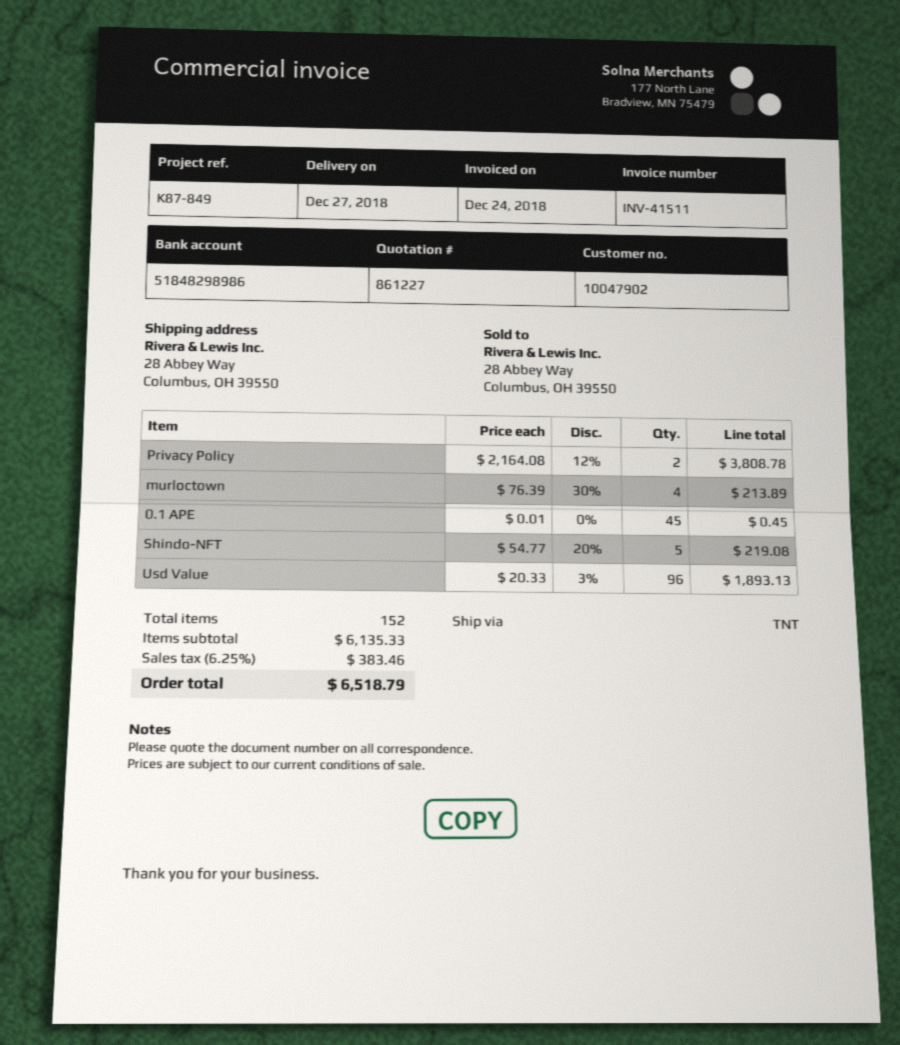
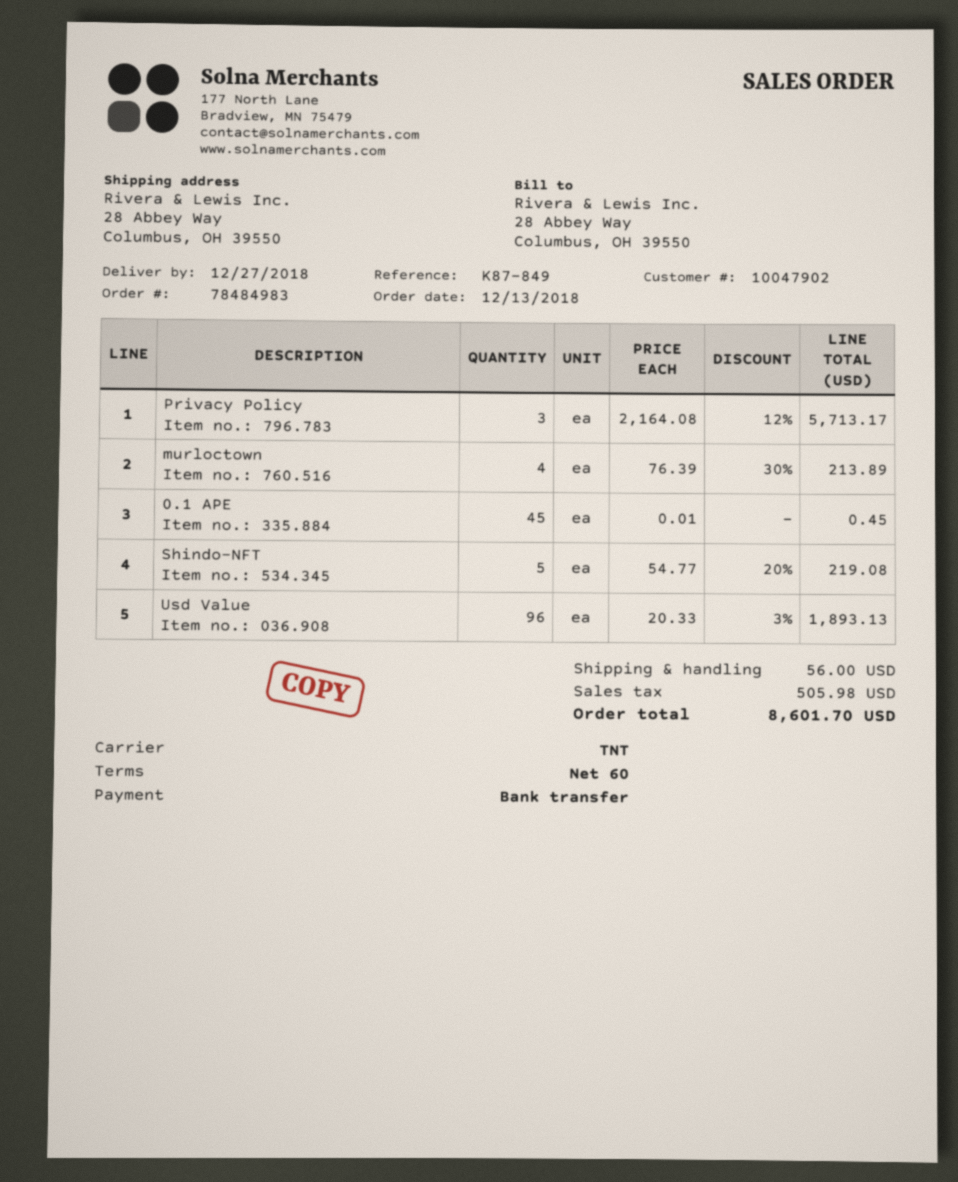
Privacy Policy: 2 x 2164.08 - 12% = 3808.78 -> 3 x 2164.08 - 12% = 5713.17
shipping: none -> 56.00
tax: 383.46 -> 505.98
total: 6518.79 -> 8601.70

